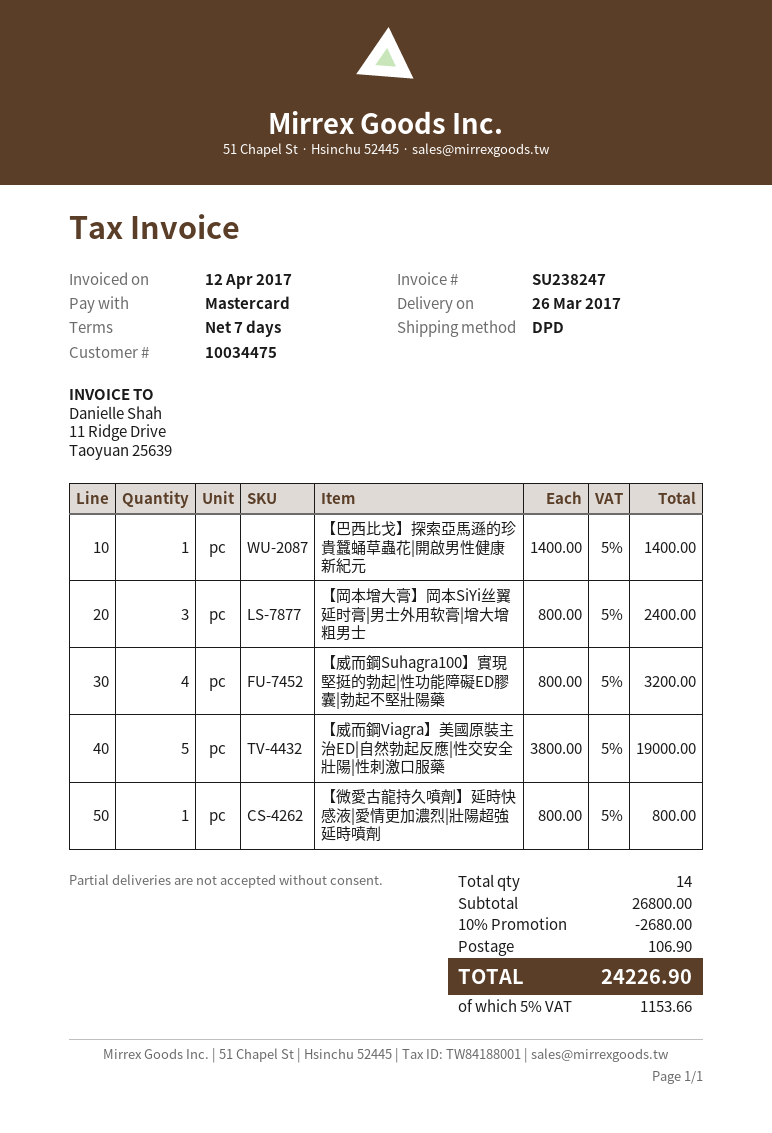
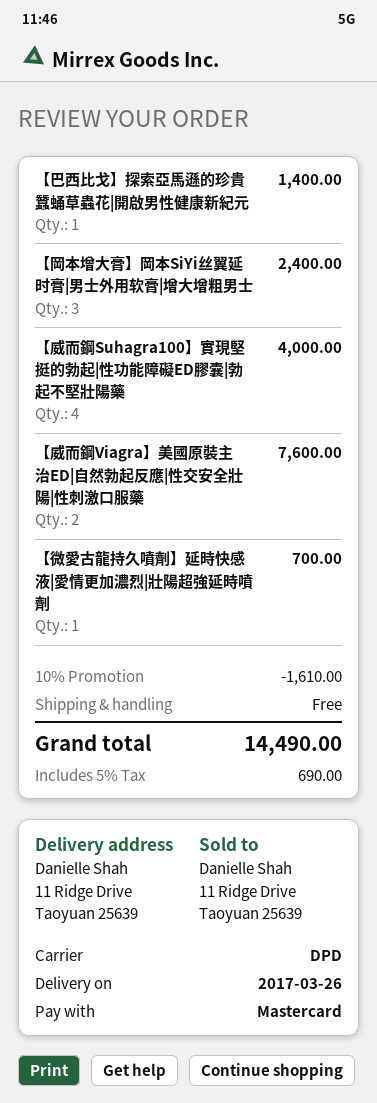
【威而鋼Suhagra100】實現堅挺的勃起|性功能障礙ED膠囊|勃起不堅壯陽藥: 4 for 3200.00 -> 4 for 4000.00
【威而鋼Viagra】美國原裝主治ED|自然勃起反應|性交安全壯陽|性刺激口服藥: 5 for 19000.00 -> 2 for 7600.00
【微愛古龍持久噴劑】延時快感液|愛情更加濃烈|壯陽超強延時噴劑: 1 for 800.00 -> 1 for 700.00
discount: 10% = 2680.00 -> 10% = 1610.00
shipping: 106.90 -> 0.00
tax: 5% = 1153.66 -> 5% = 690.00
total: 24226.90 -> 14490.00

